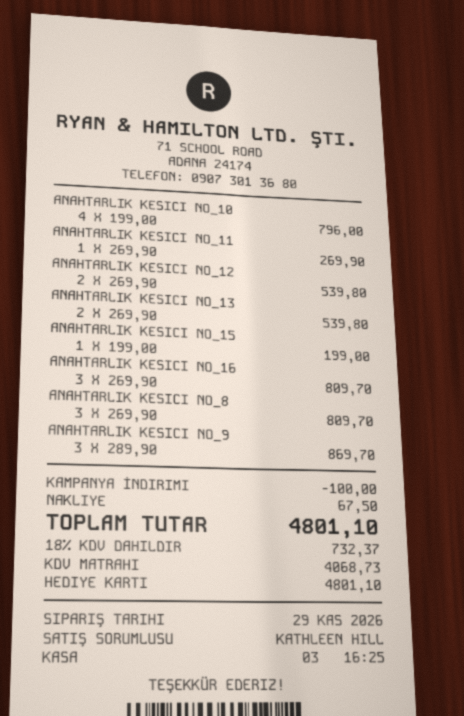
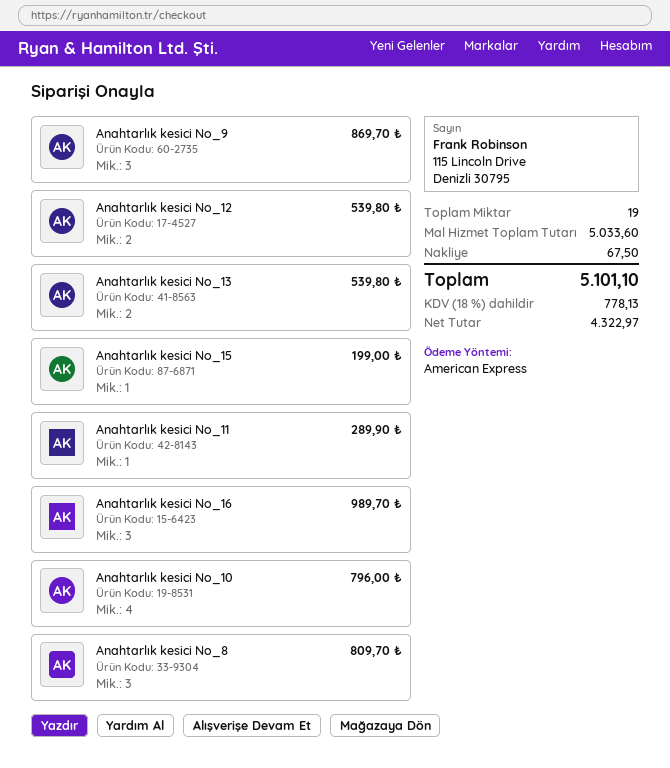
payment method: gift card -> American Express
ANAHTARLIK KESICI NO_11: 1 for 269.90 -> 1 for 289.90
ANAHTARLIK KESICI NO_16: 3 for 809.70 -> 3 for 989.70
discount: 100.00 -> none
net: 4068.73 -> 4322.97
tax: 18% = 732.37 -> 18% = 778.13
total: 4801.10 -> 5101.10

